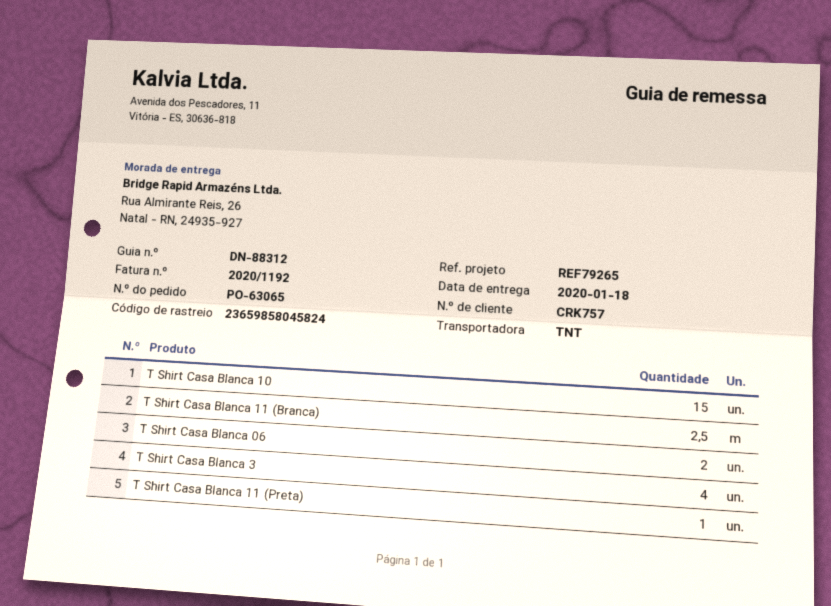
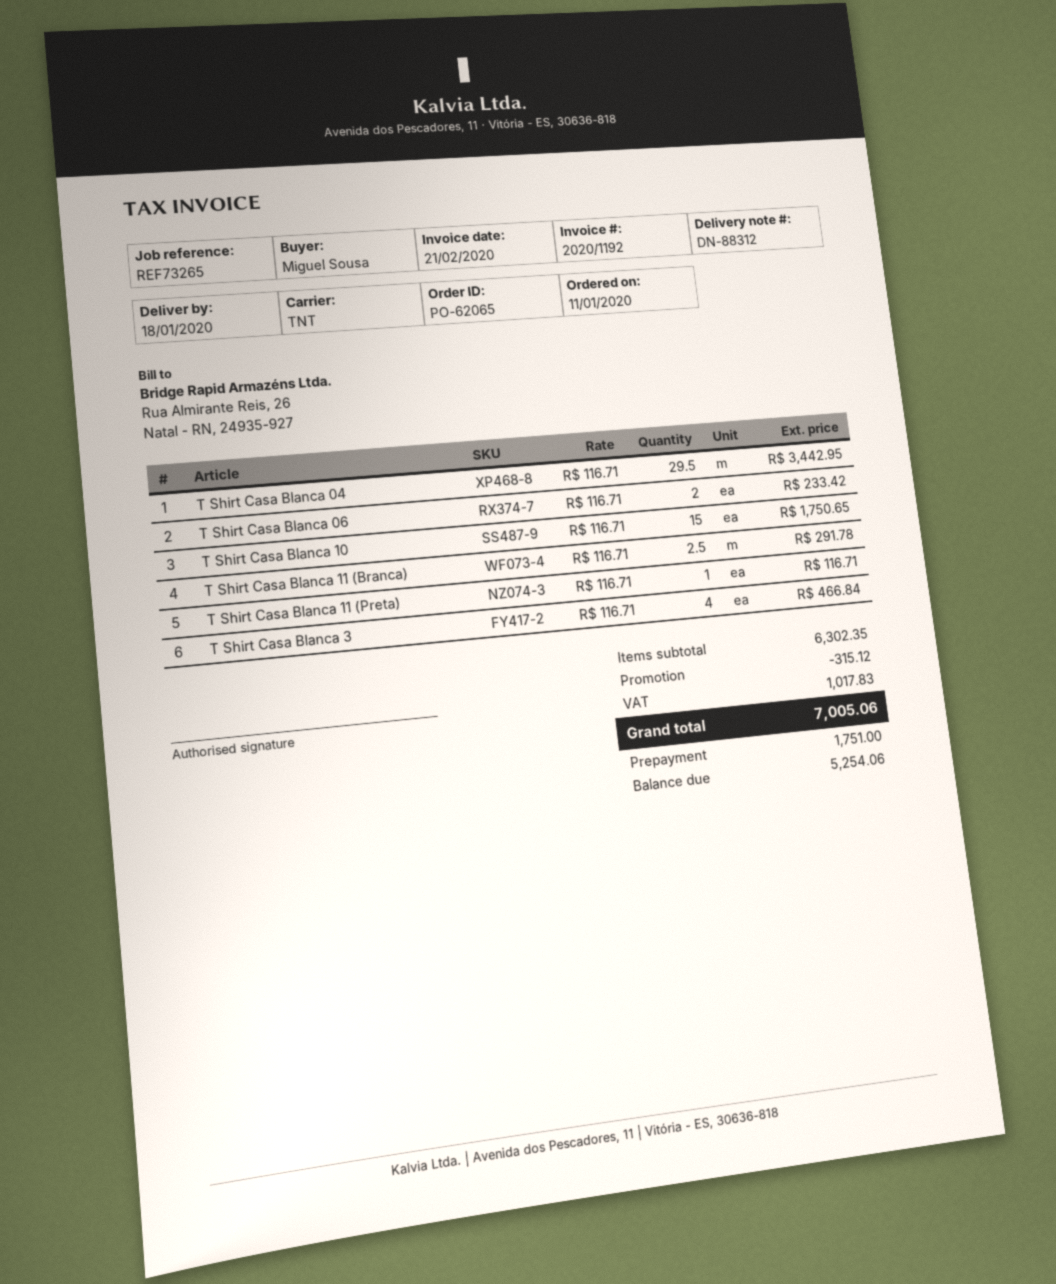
order number: PO-63065 -> PO-62065
reference: REF79265 -> REF73265
T Shirt Casa Blanca 04: none -> 29.5

